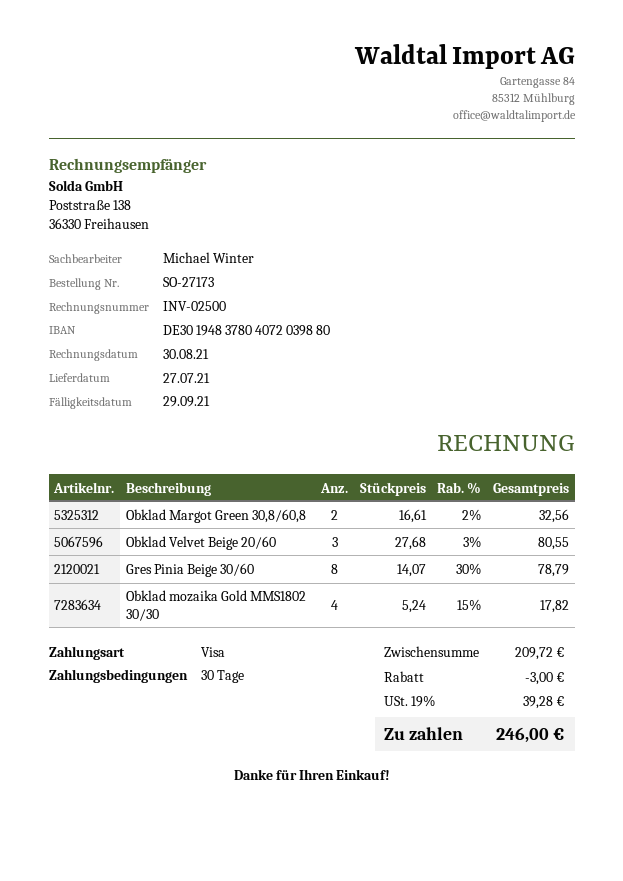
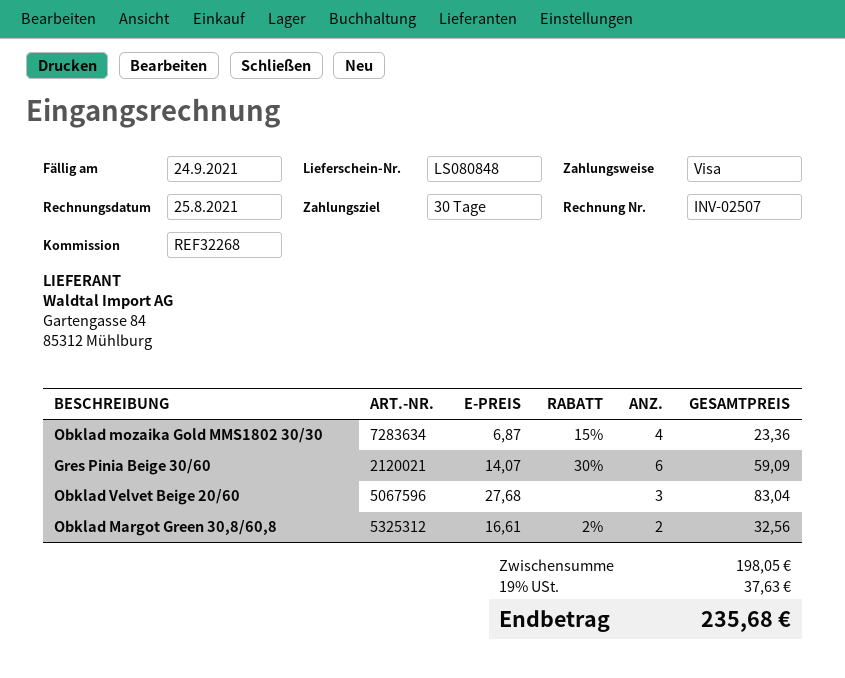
invoice number: INV-02500 -> INV-02507
invoice date: 2021-08-30 -> 2021-08-25
due date: 2021-09-29 -> 2021-09-24
Obklad Velvet Beige 20/60: 3 x 27.68 - 3% = 80.55 -> 3 x 27.68 = 83.04
Gres Pinia Beige 30/60: 8 x 14.07 - 30% = 78.79 -> 6 x 14.07 - 30% = 59.09
Obklad mozaika Gold MMS1802 30/30: 4 x 5.24 - 15% = 17.82 -> 4 x 6.87 - 15% = 23.36
subtotal: 209.72 -> 198.05
discount: 3.00 -> none
tax: 19% = 39.28 -> 19% = 37.63
total: 246.00 -> 235.68

